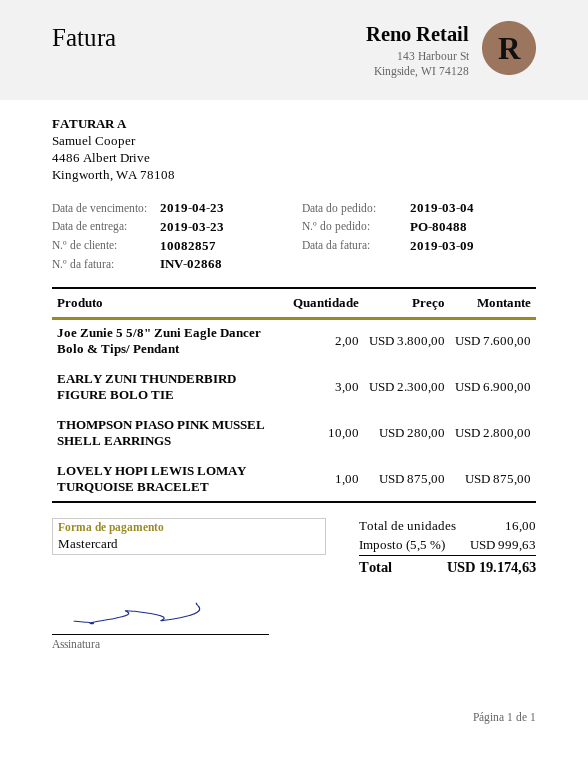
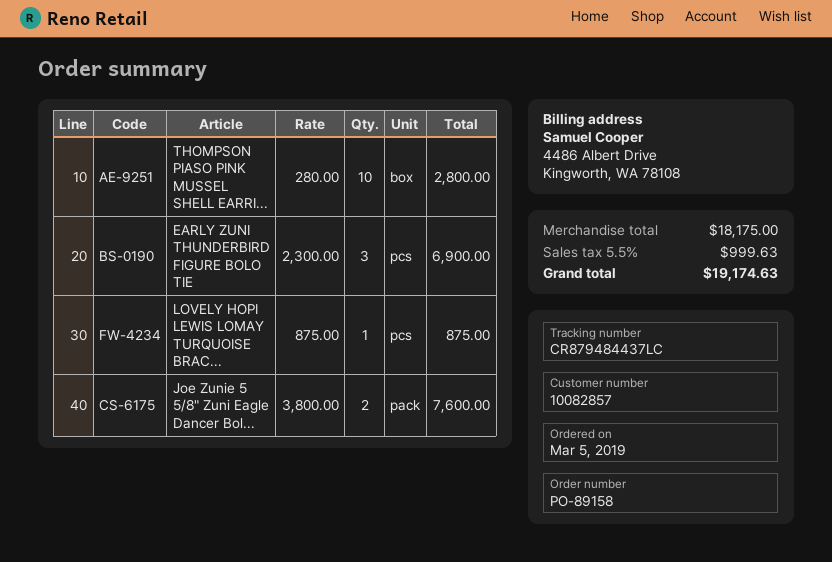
order number: PO-80488 -> PO-89158
order date: 2019-03-04 -> 2019-03-05

